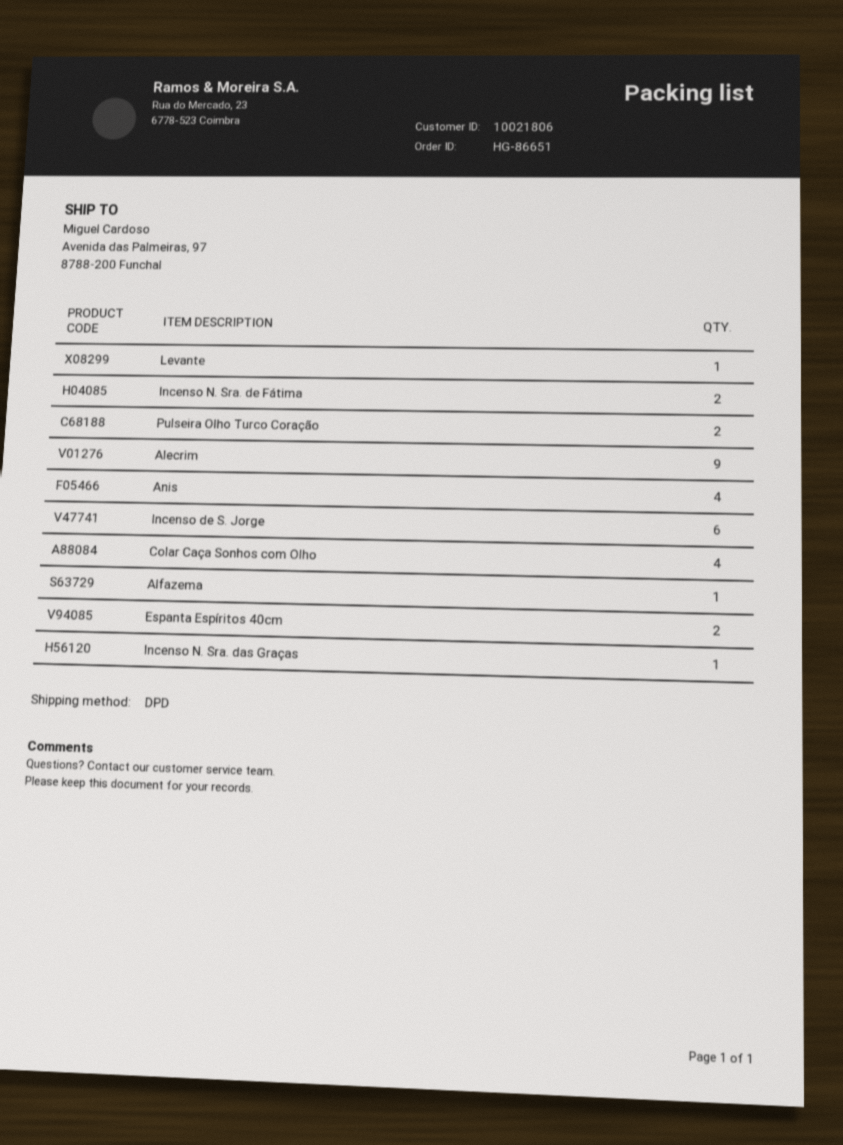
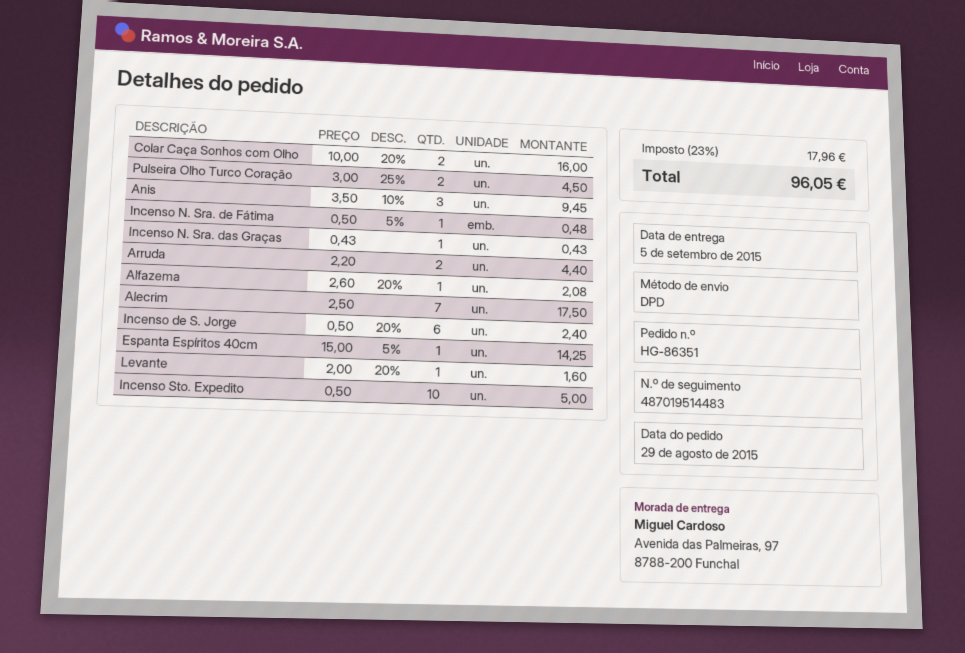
order number: HG-86651 -> HG-86351
Incenso N. Sra. de Fátima: 2 -> 1
Alecrim: 9 -> 7
Anis: 4 -> 3
Colar Caça Sonhos com Olho: 4 -> 2
Espanta Espíritos 40cm: 2 -> 1
Arruda: none -> 2
Incenso Sto. Expedito: none -> 10

